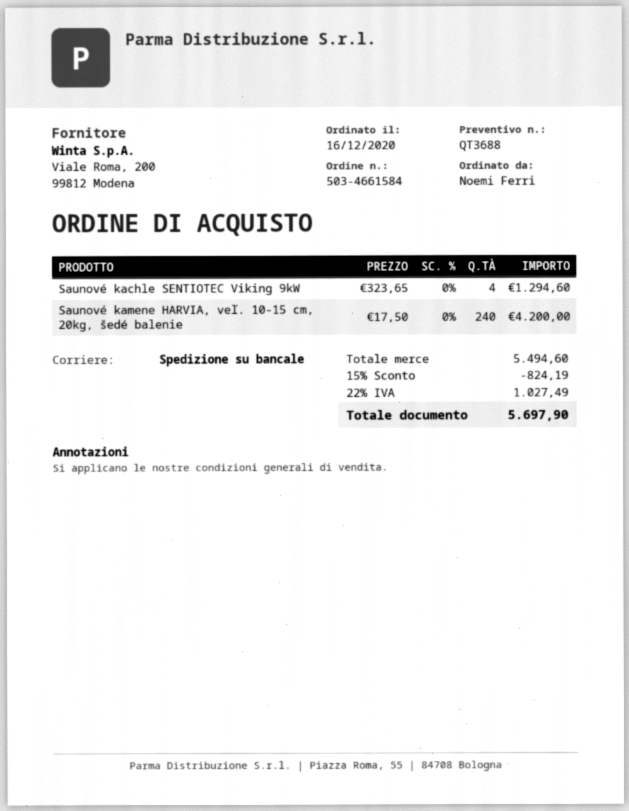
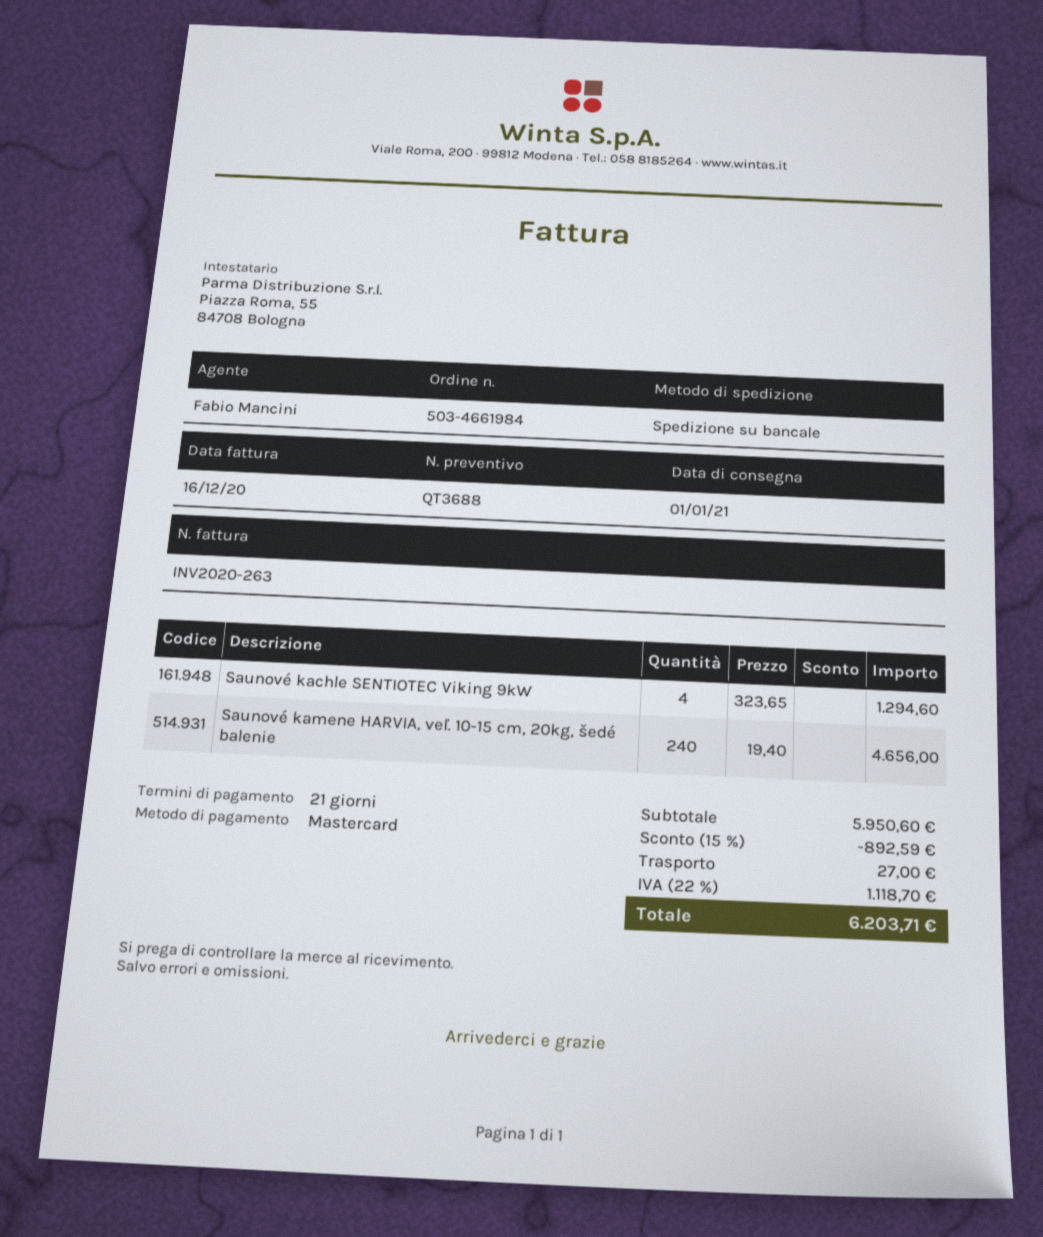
order number: 503-4661584 -> 503-4661984
Saunové kamene HARVIA, veľ. 10-15 cm, 20kg, šedé balenie: 240 x 17.50 = 4200.00 -> 240 x 19.40 = 4656.00
subtotal: 5494.60 -> 5950.60
discount: 15% = 824.19 -> 15% = 892.59
shipping: none -> 27.00
tax: 22% = 1027.49 -> 22% = 1118.70
total: 5697.90 -> 6203.71

